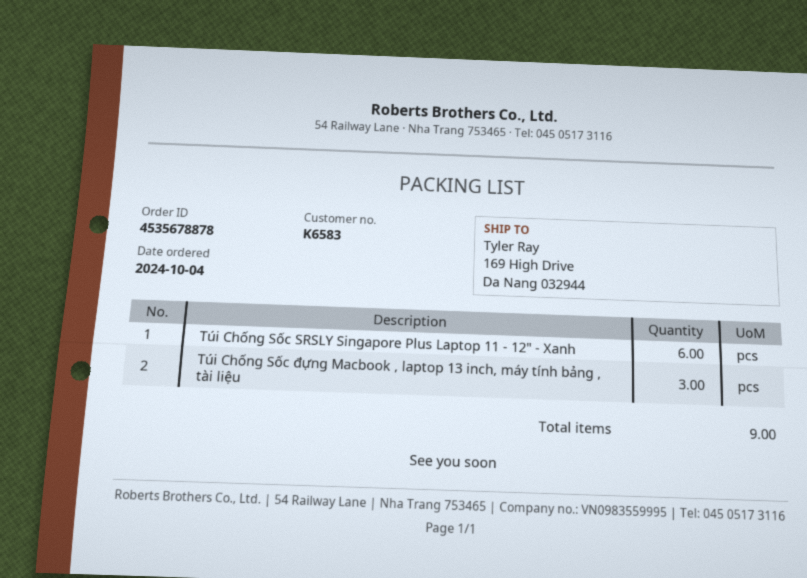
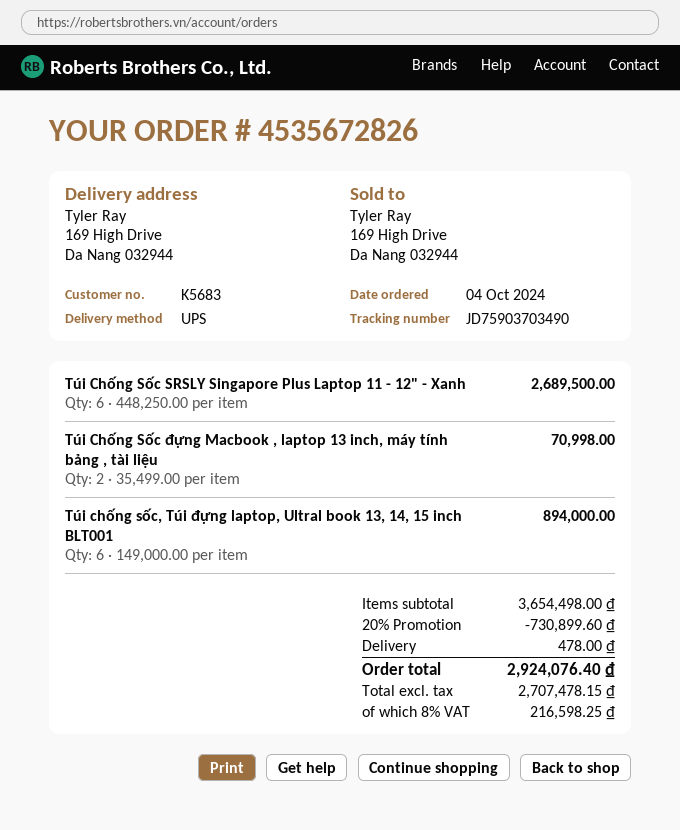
order number: 4535678878 -> 4535672826
customer number: K6583 -> K5683
Túi Chống Sốc đựng Macbook , laptop 13 inch, máy tính bảng , tài liệu: 3 -> 2
Túi chống sốc, Túi đựng laptop, Ultral book 13, 14, 15 inch BLT001: none -> 6

